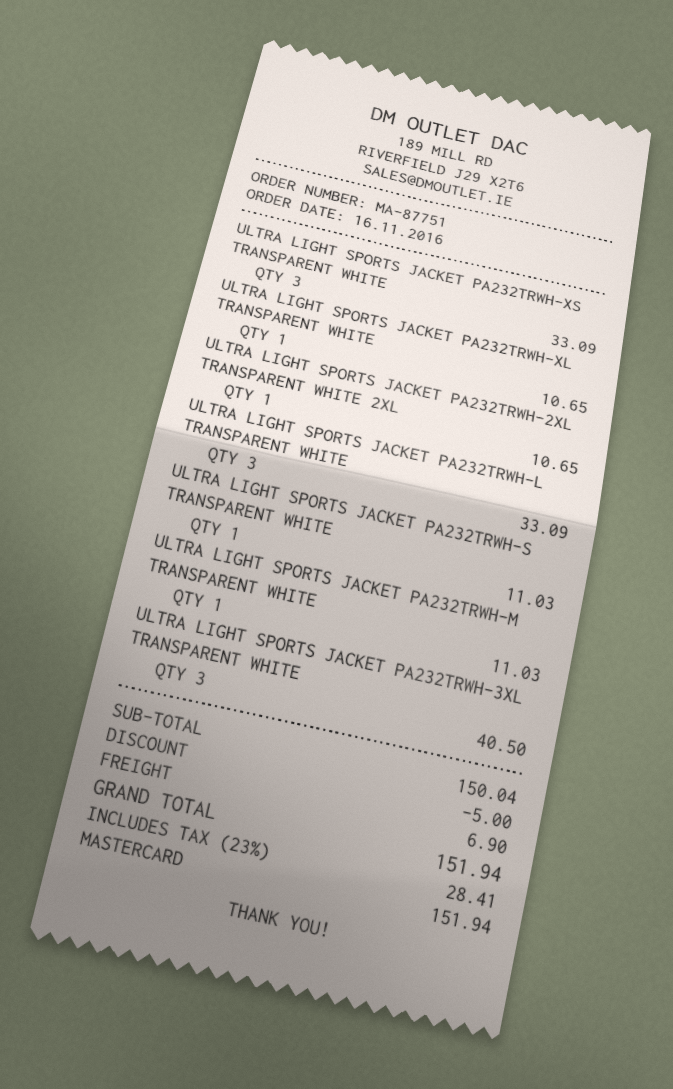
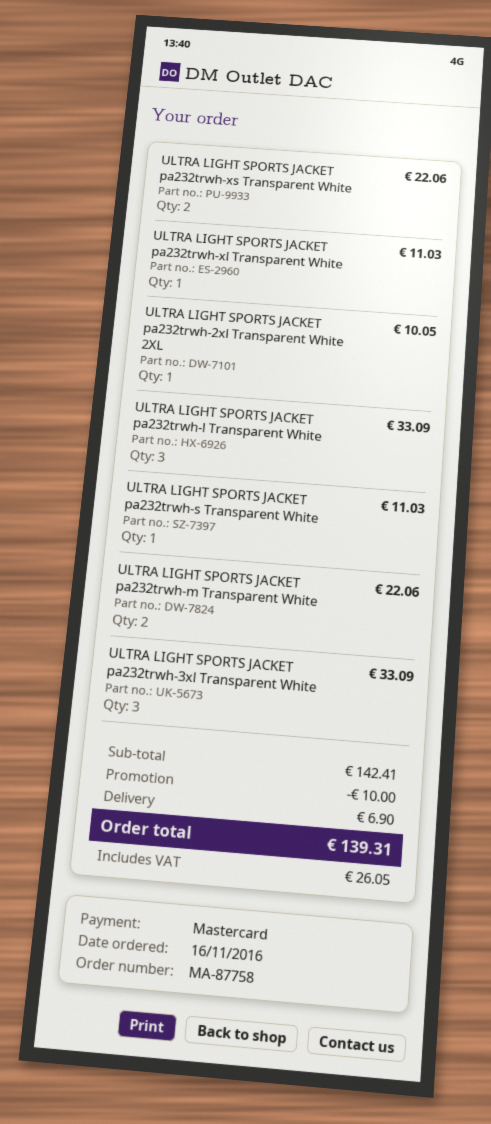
order number: MA-87751 -> MA-87758
ULTRA LIGHT SPORTS JACKET PA232TRWH-XS TRANSPARENT WHITE: 3 for 33.09 -> 2 for 22.06
ULTRA LIGHT SPORTS JACKET PA232TRWH-XL TRANSPARENT WHITE: 1 for 10.65 -> 1 for 11.03
ULTRA LIGHT SPORTS JACKET PA232TRWH-2XL TRANSPARENT WHITE 2XL: 1 for 10.65 -> 1 for 10.05
ULTRA LIGHT SPORTS JACKET PA232TRWH-M TRANSPARENT WHITE: 1 for 11.03 -> 2 for 22.06
ULTRA LIGHT SPORTS JACKET PA232TRWH-3XL TRANSPARENT WHITE: 3 for 40.50 -> 3 for 33.09
subtotal: 150.04 -> 142.41
discount: 5.00 -> 10.00
tax: 28.41 -> 26.05
total: 151.94 -> 139.31

